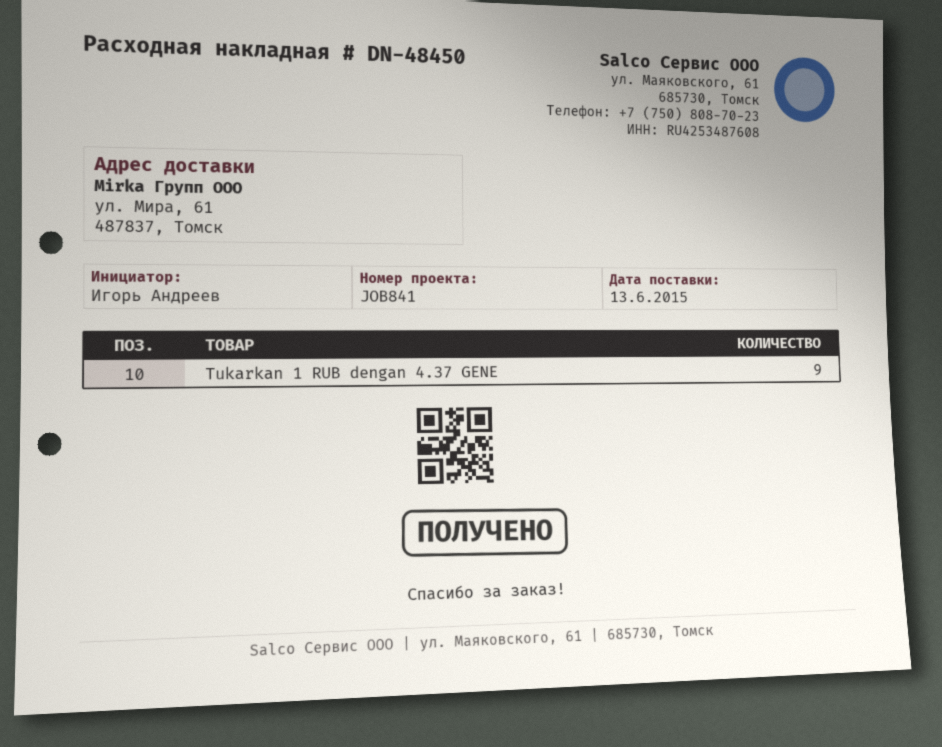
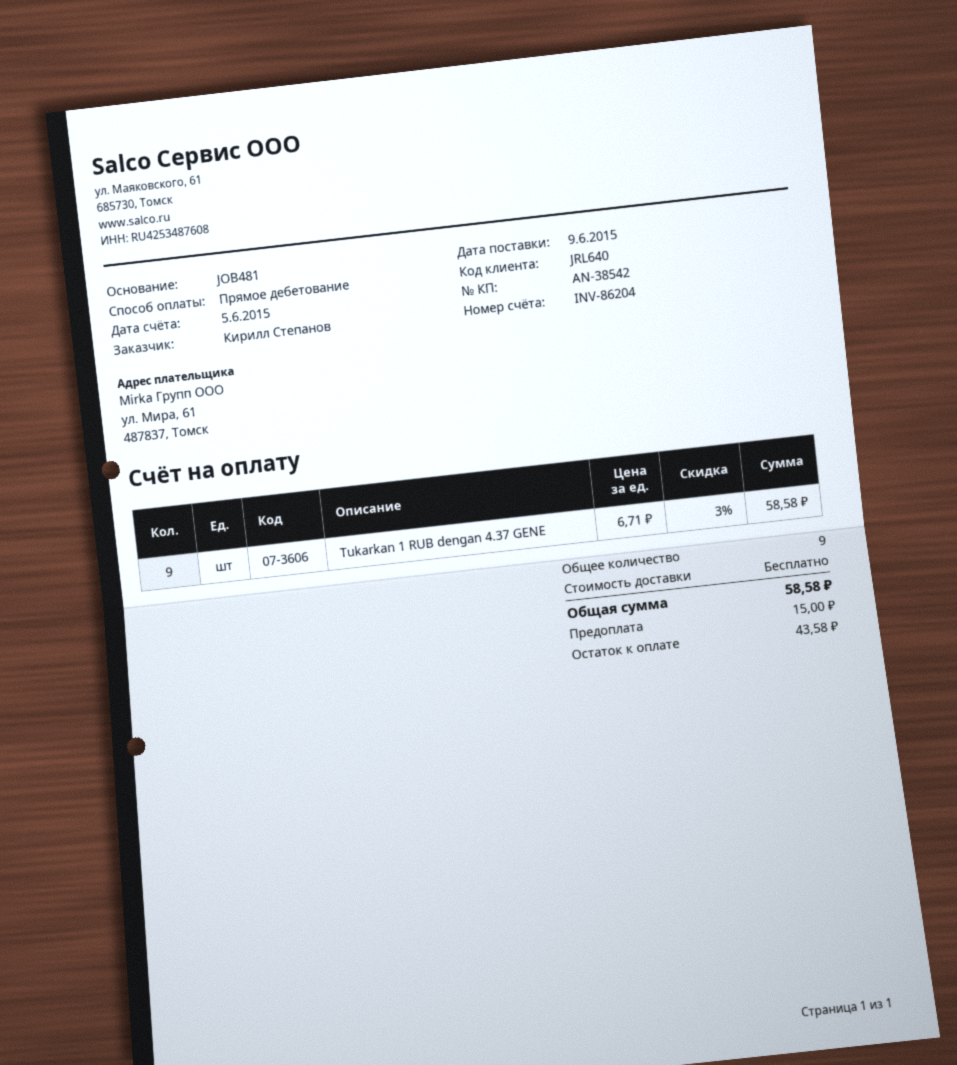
delivery date: 2015-06-13 -> 2015-06-09
reference: JOB841 -> JOB481
ordered by: Игорь Андреев -> Кирилл Степанов

